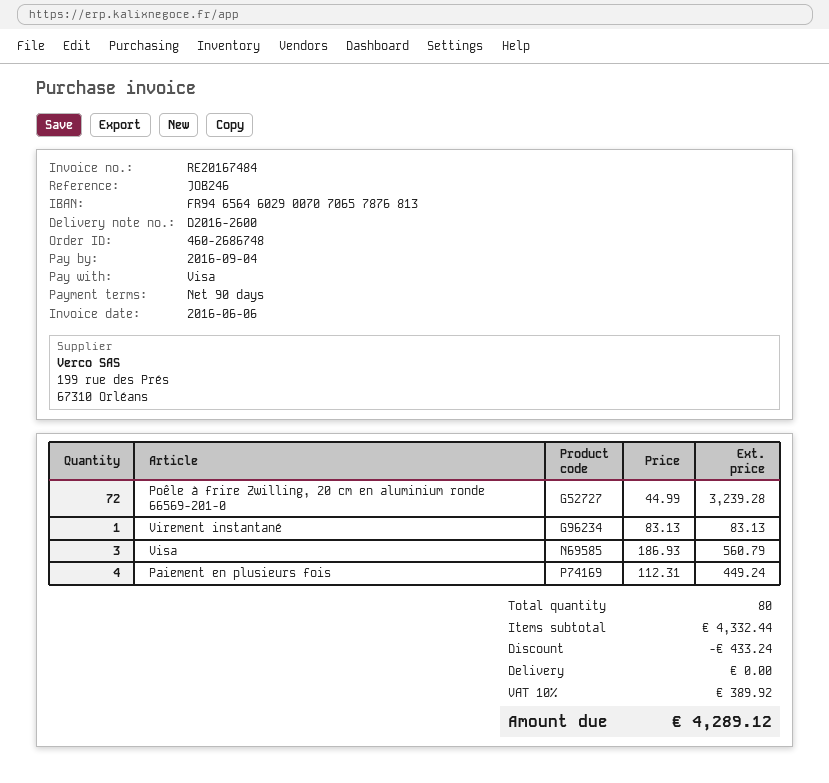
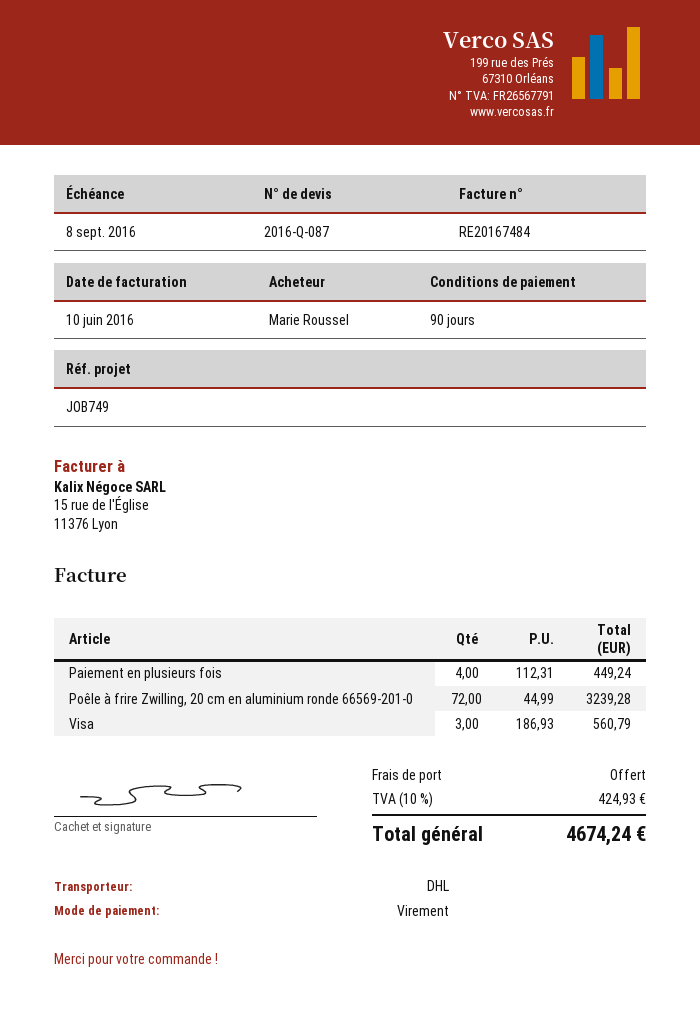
invoice date: 2016-06-06 -> 2016-06-10
due date: 2016-09-04 -> 2016-09-08
reference: JOB246 -> JOB749
payment method: Visa -> bank transfer
Virement instantané: 1 x 83.13 = 83.13 -> none
discount: 433.24 -> none
tax: 10% = 389.92 -> 10% = 424.93
total: 4289.12 -> 4674.24

